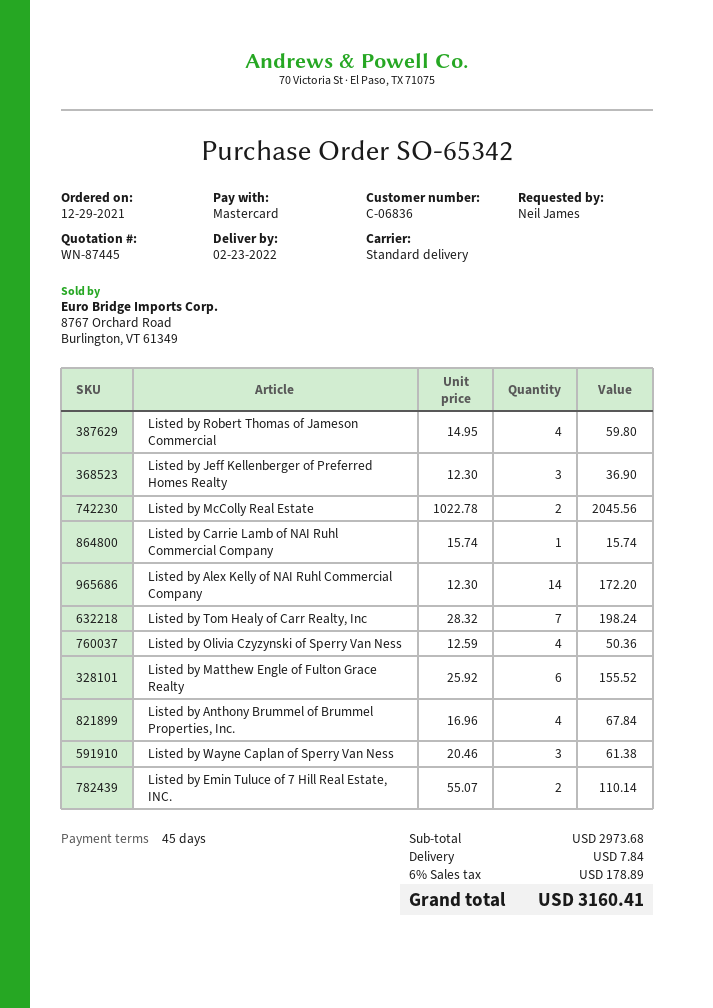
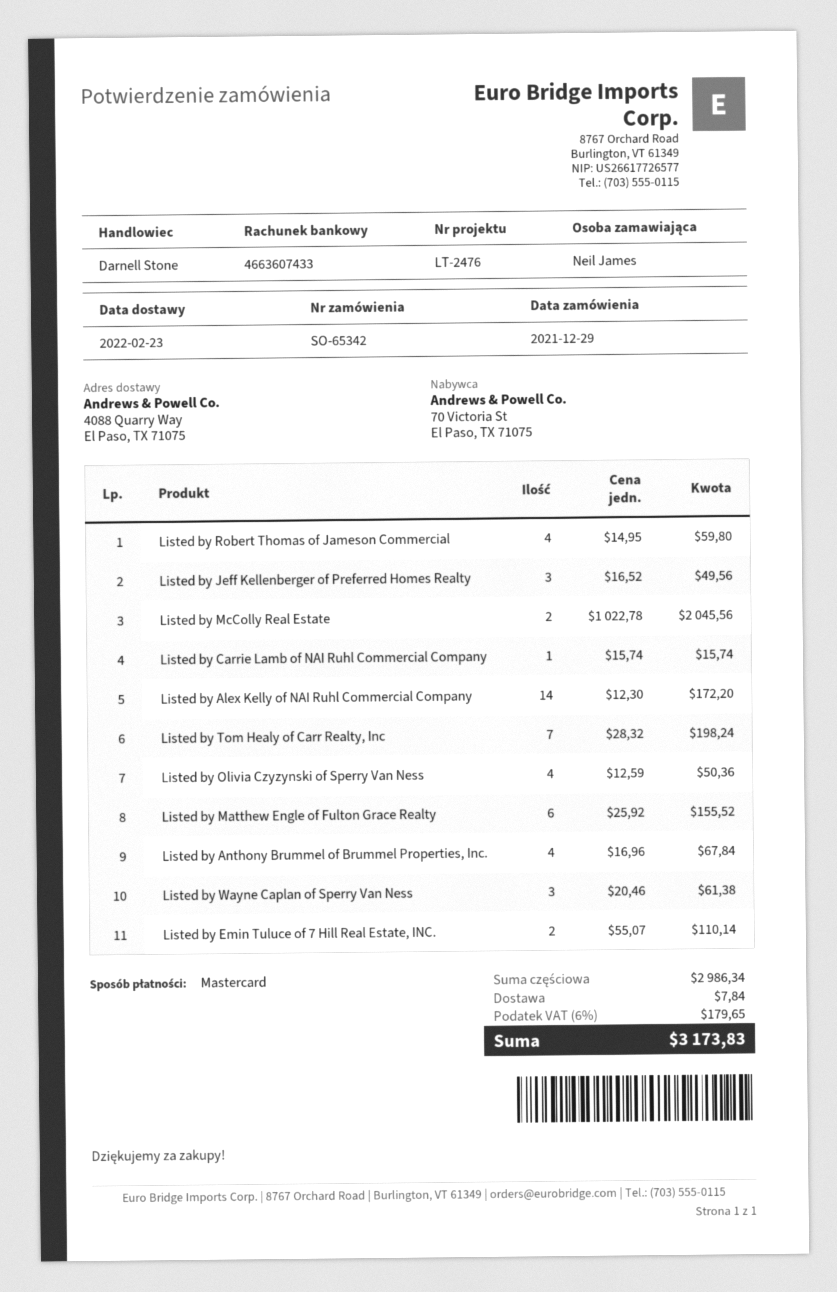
Listed by Jeff Kellenberger of Preferred Homes Realty: 3 x 12.30 = 36.90 -> 3 x 16.52 = 49.56
subtotal: 2973.68 -> 2986.34
tax: 6% = 178.89 -> 6% = 179.65
total: 3160.41 -> 3173.83

